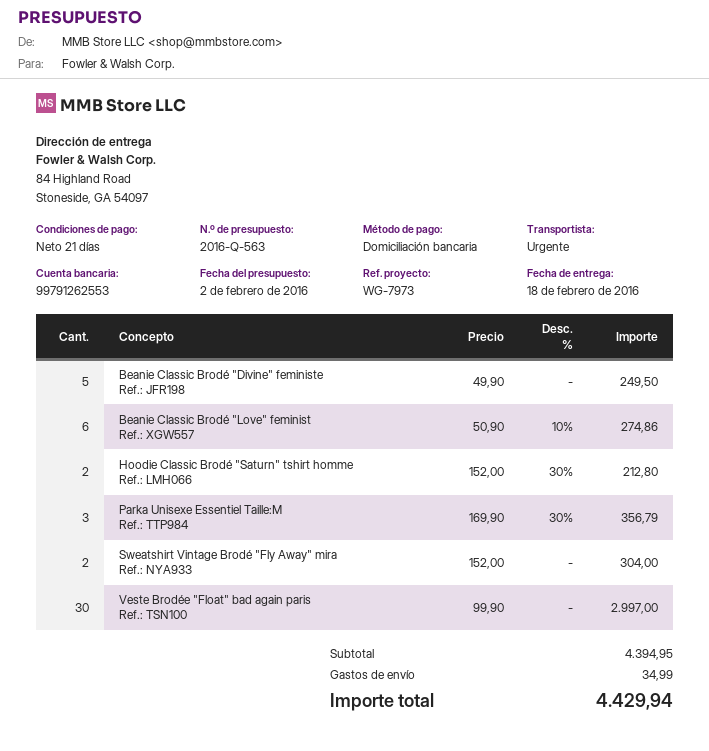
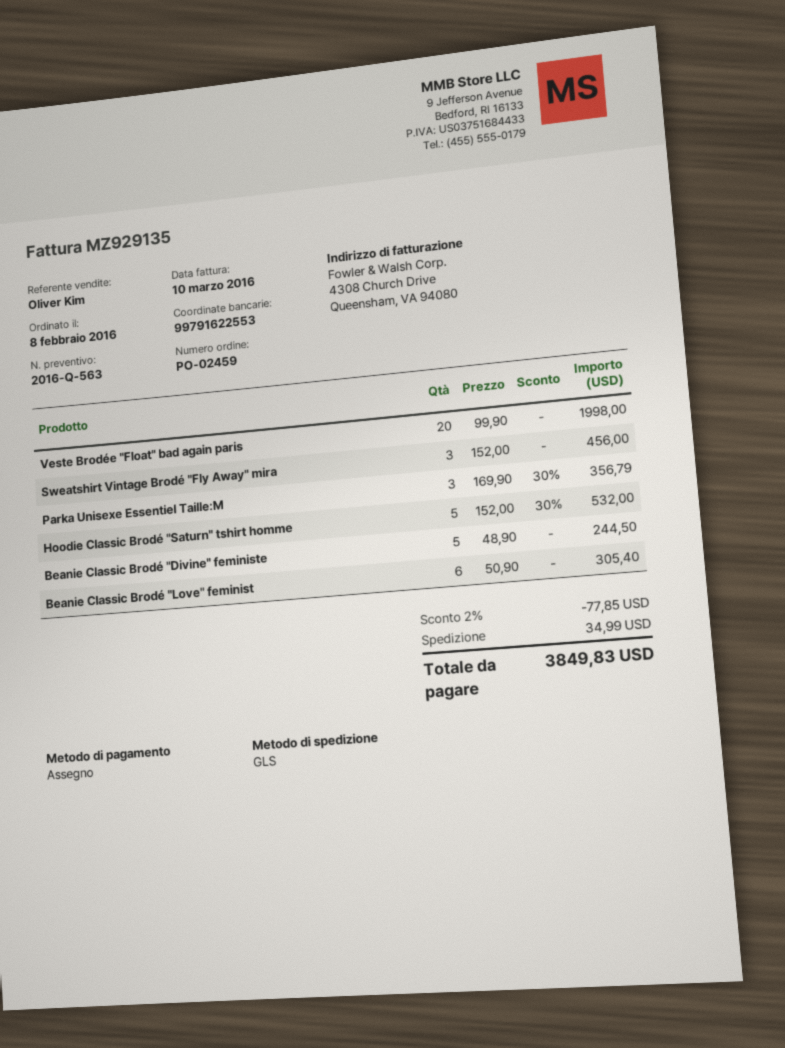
payment method: direct debit -> cheque
bank account: 99791262553 -> 99791622553
shipping method: express -> GLS
Beanie Classic Brodé "Divine" feministe: 5 x 49.90 = 249.50 -> 5 x 48.90 = 244.50
Beanie Classic Brodé "Love" feminist: 6 x 50.90 - 10% = 274.86 -> 6 x 50.90 = 305.40
Hoodie Classic Brodé "Saturn" tshirt homme: 2 x 152.00 - 30% = 212.80 -> 5 x 152.00 - 30% = 532.00
Sweatshirt Vintage Brodé "Fly Away" mira: 2 x 152.00 = 304.00 -> 3 x 152.00 = 456.00
Veste Brodée "Float" bad again paris: 30 x 99.90 = 2997.00 -> 20 x 99.90 = 1998.00
discount: none -> 2% = 77.85
total: 4429.94 -> 3849.83

